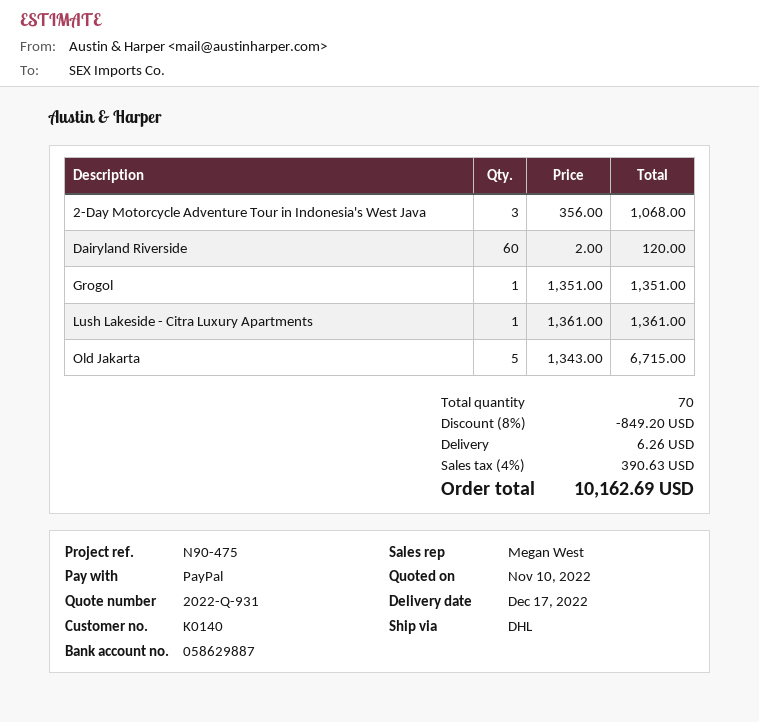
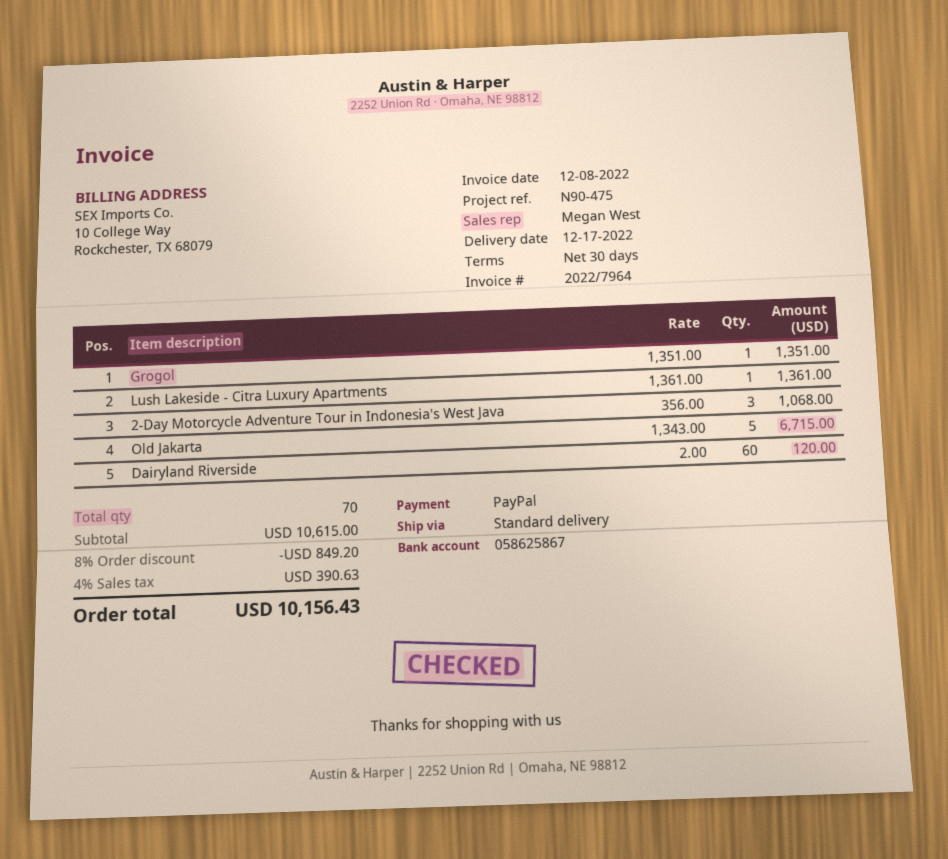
bank account: 058629887 -> 058625867
shipping method: DHL -> standard
shipping: 6.26 -> none
total: 10162.69 -> 10156.43

